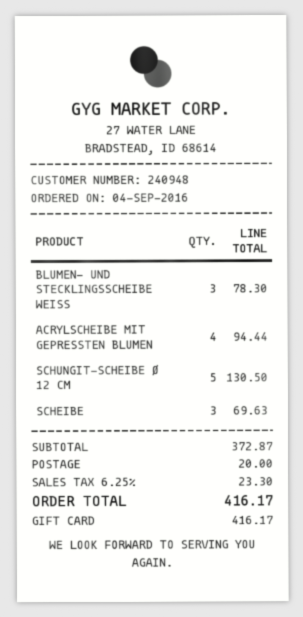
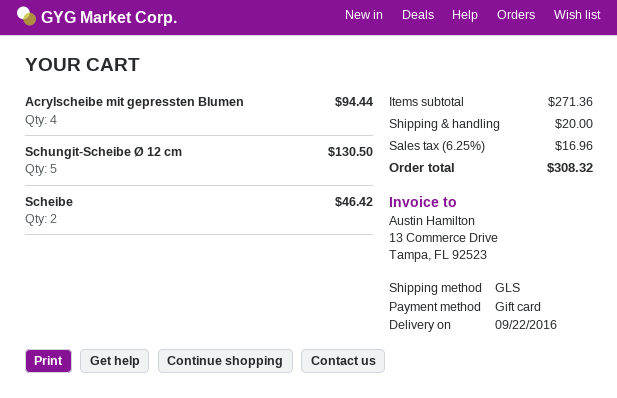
BLUMEN- UND STECKLINGSSCHEIBE WEISS: 3 for 78.30 -> none
SCHEIBE: 3 for 69.63 -> 2 for 46.42
subtotal: 372.87 -> 271.36
tax: 6.25% = 23.30 -> 6.25% = 16.96
total: 416.17 -> 308.32

